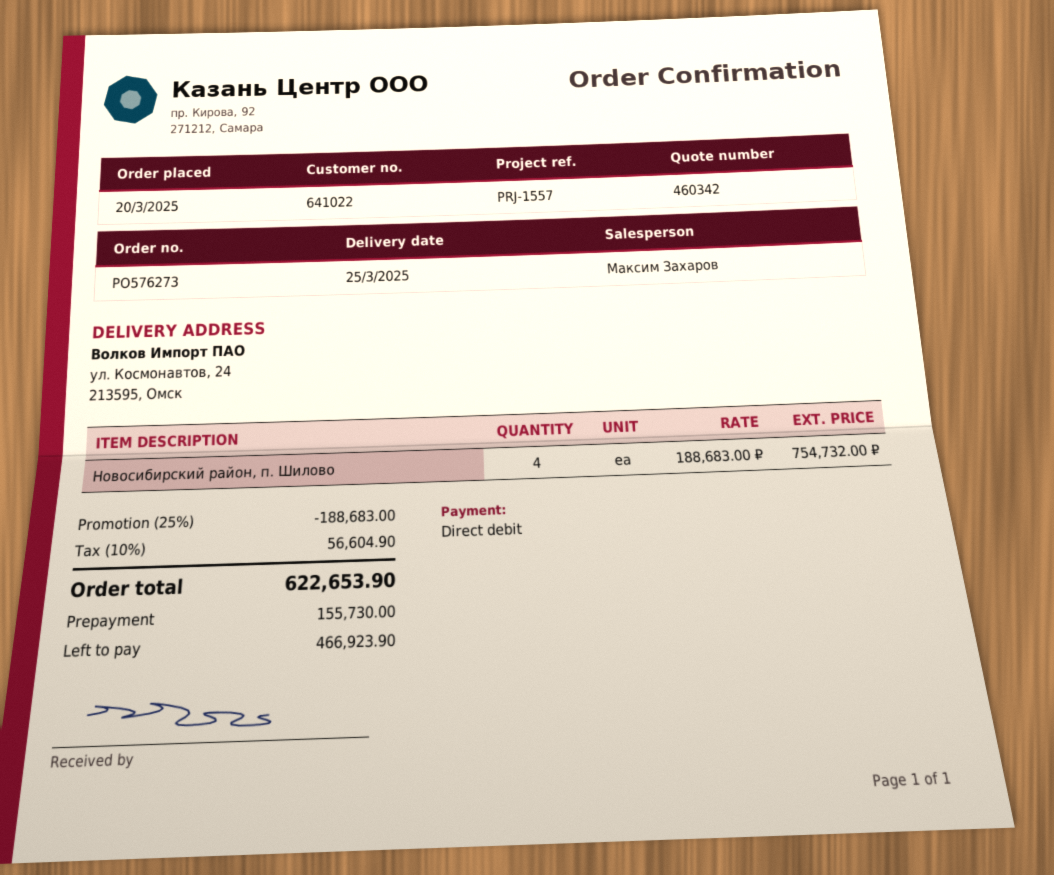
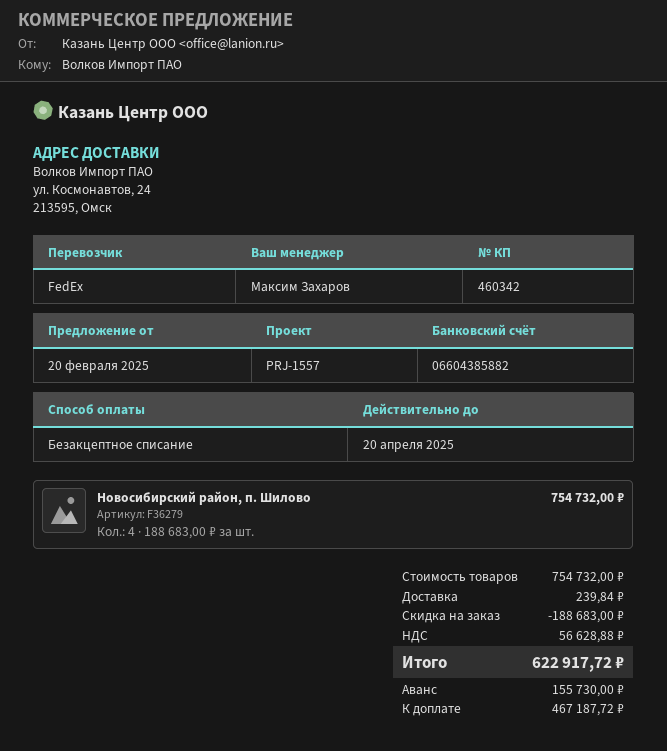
shipping: none -> 239.84
tax: 56604.90 -> 56628.88
total: 622653.90 -> 622917.72
balance: 466923.90 -> 467187.72

